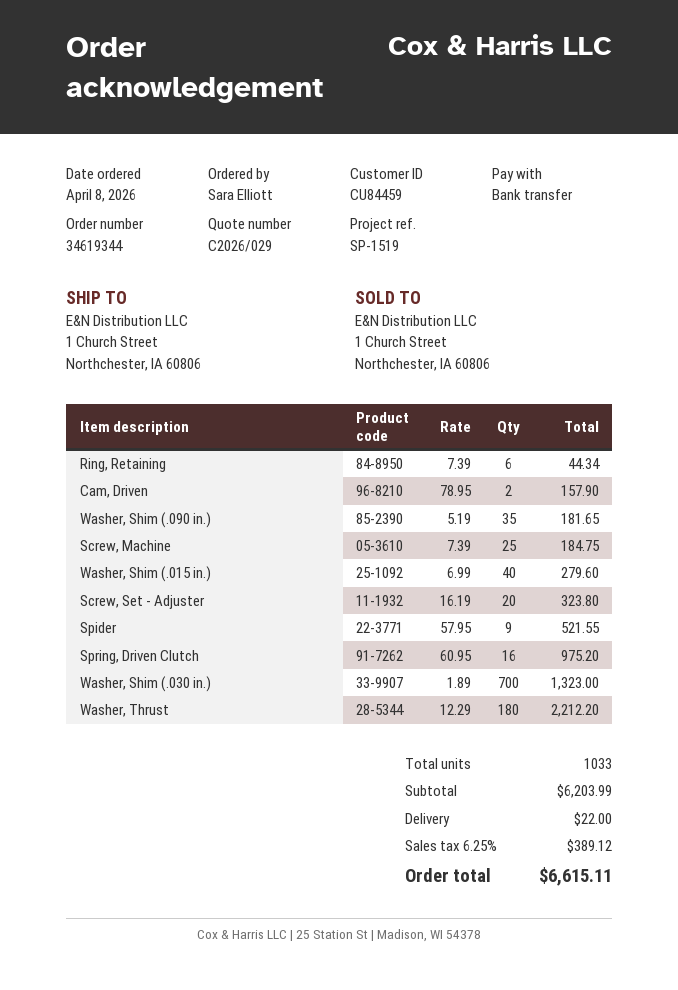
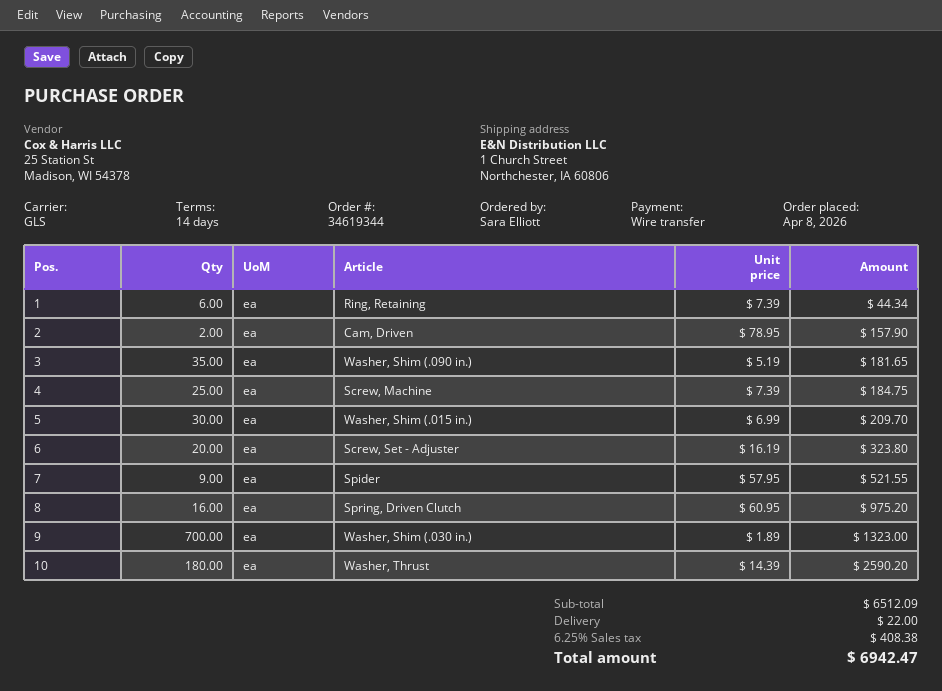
Washer, Shim (.015 in.): 40 x 6.99 = 279.60 -> 30 x 6.99 = 209.70
Washer, Thrust: 180 x 12.29 = 2212.20 -> 180 x 14.39 = 2590.20
subtotal: 6203.99 -> 6512.09
tax: 6.25% = 389.12 -> 6.25% = 408.38
total: 6615.11 -> 6942.47

